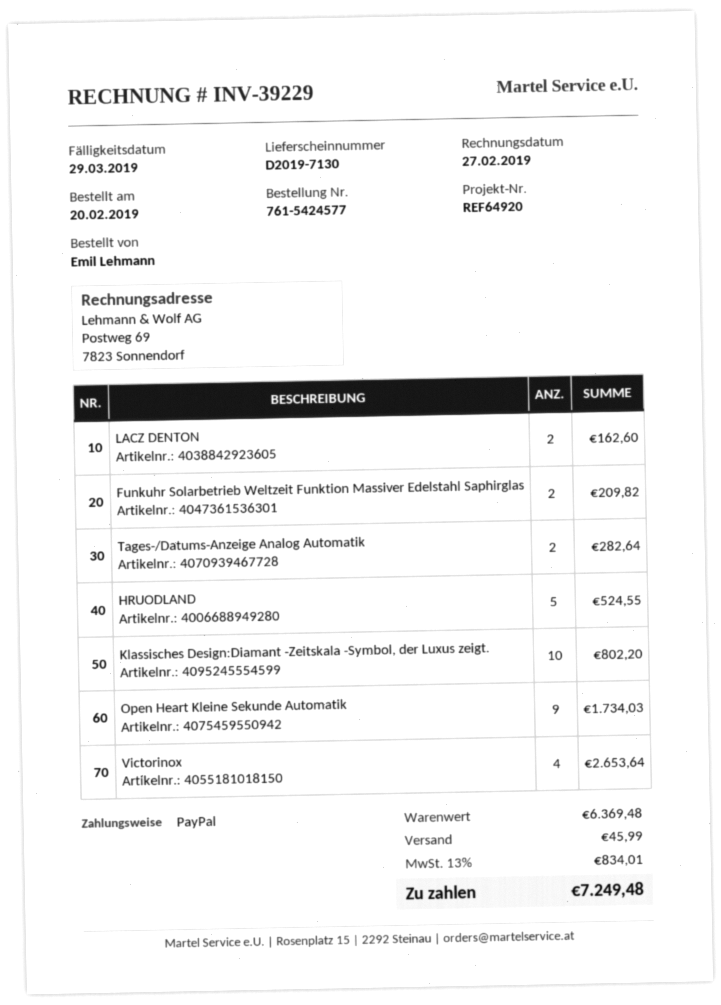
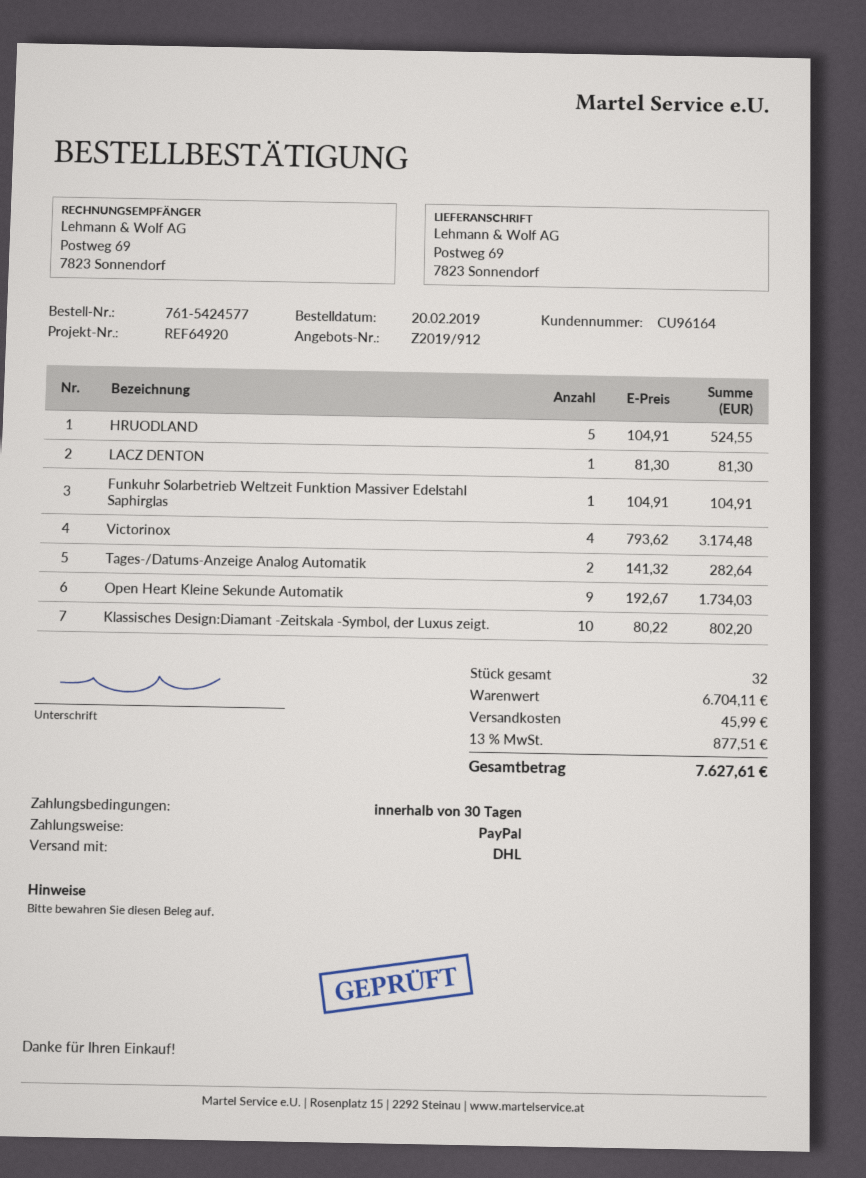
LACZ DENTON: 2 for 162.60 -> 1 for 81.30
Funkuhr Solarbetrieb Weltzeit Funktion Massiver Edelstahl Saphirglas: 2 for 209.82 -> 1 for 104.91
Victorinox: 4 for 2653.64 -> 4 for 3174.48
subtotal: 6369.48 -> 6704.11
tax: 13% = 834.01 -> 13% = 877.51
total: 7249.48 -> 7627.61

